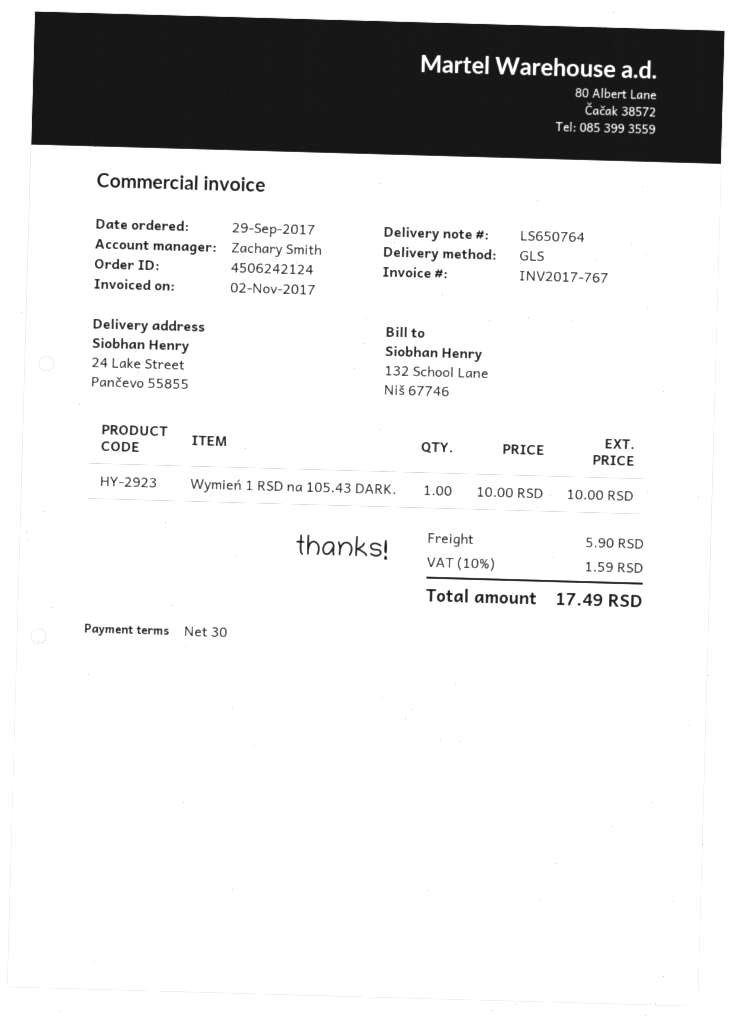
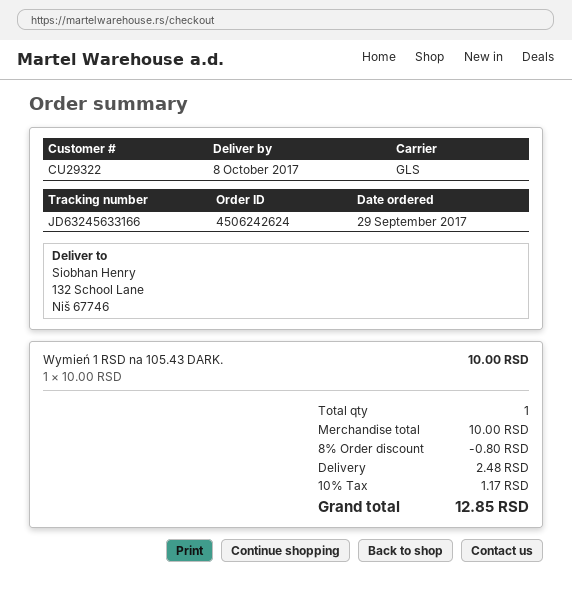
order number: 4506242124 -> 4506242624
ship to: 24 Lake Street, Pančevo 55855 -> 132 School Lane, Niš 67746
discount: none -> 8% = 0.80
shipping: 5.90 -> 2.48
tax: 10% = 1.59 -> 10% = 1.17
total: 17.49 -> 12.85

